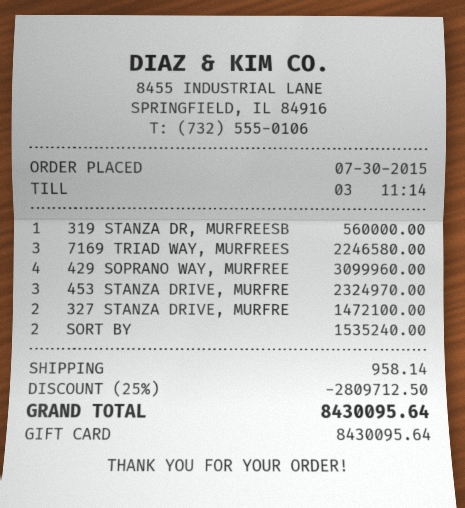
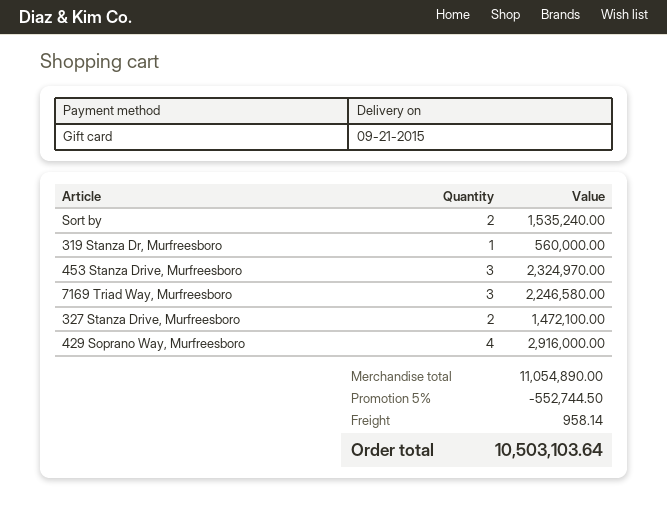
429 SOPRANO WAY, MURFREE: 4 for 3099960.00 -> 4 for 2916000.00
discount: 25% = 2809712.50 -> 5% = 552744.50
total: 8430095.64 -> 10503103.64

